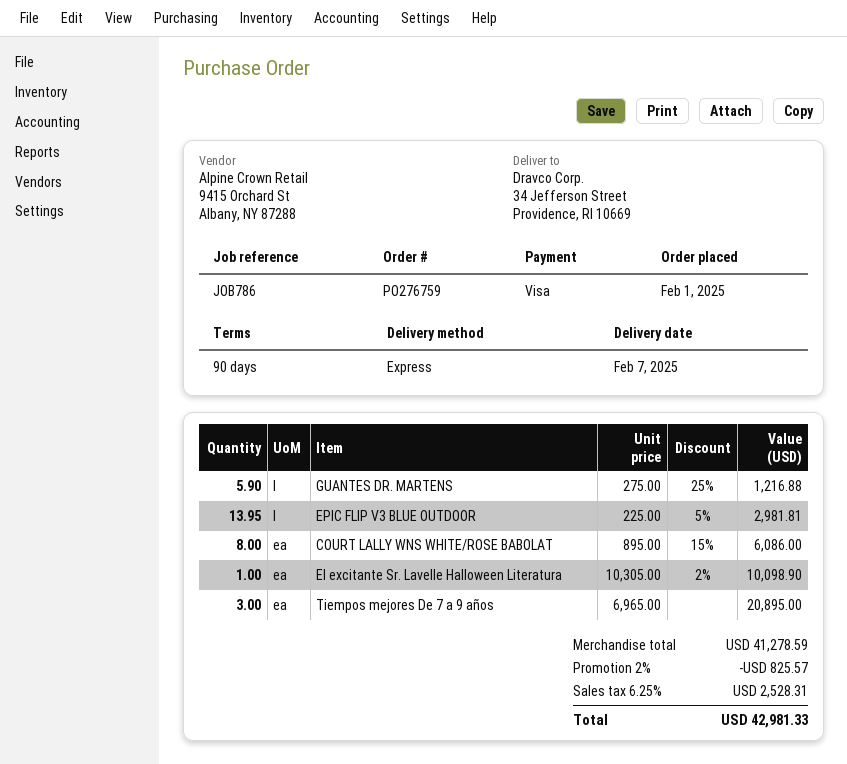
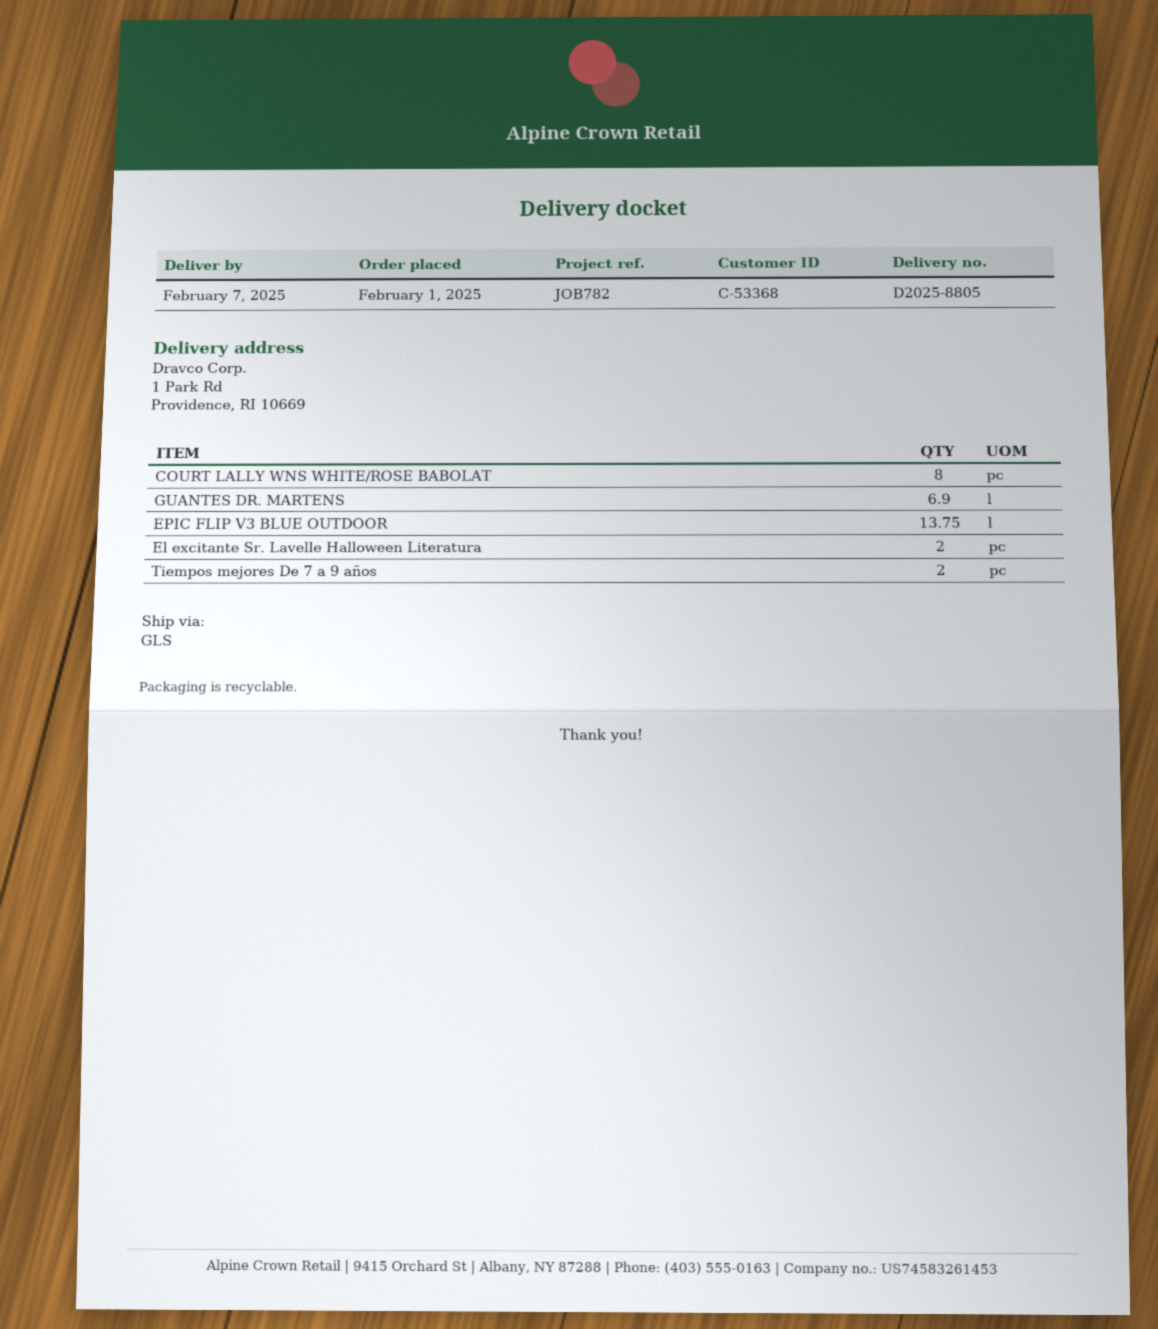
reference: JOB786 -> JOB782
shipping method: express -> GLS
ship to: 34 Jefferson Street, Providence, RI 10669 -> 1 Park Rd, Providence, RI 10669
GUANTES DR. MARTENS: 5.9 -> 6.9
EPIC FLIP V3 BLUE OUTDOOR: 13.95 -> 13.75
El excitante Sr. Lavelle Halloween Literatura: 1 -> 2
Tiempos mejores De 7 a 9 años: 3 -> 2

